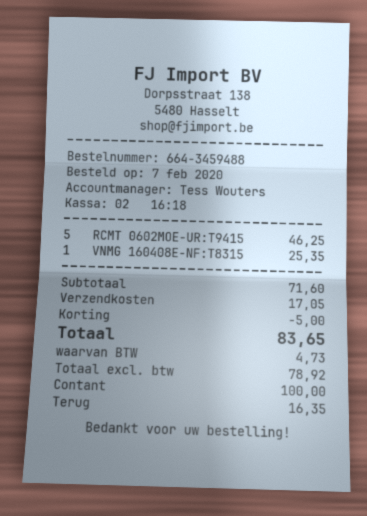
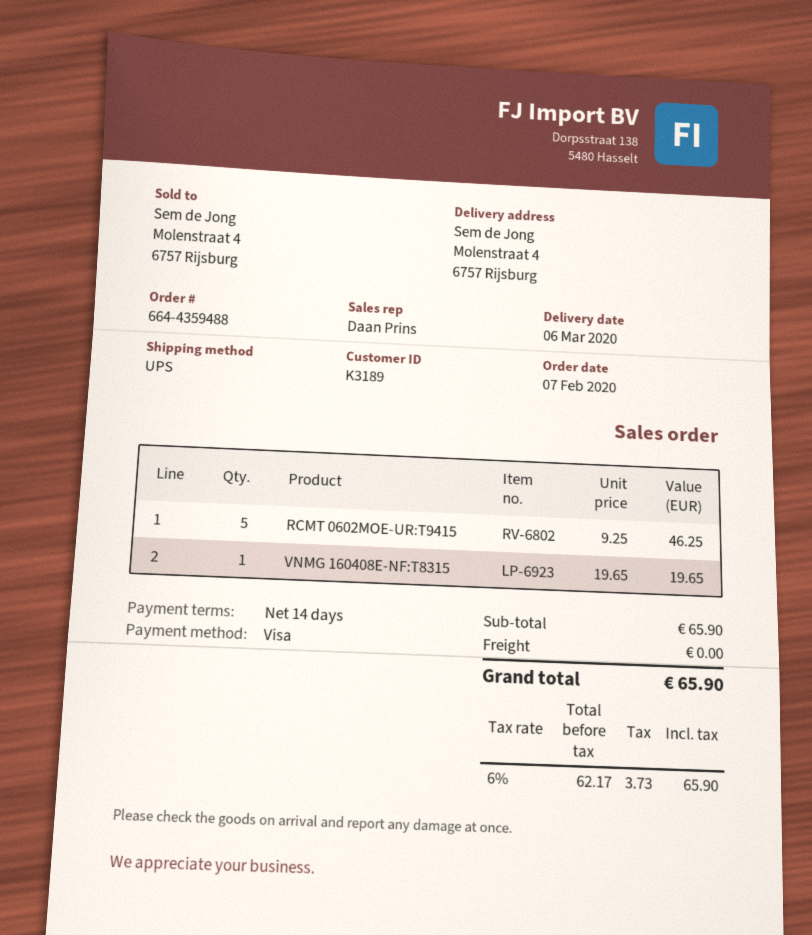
order number: 664-3459488 -> 664-4359488
sales rep: Tess Wouters -> Daan Prins
payment method: cash -> Visa
VNMG 160408E-NF:T8315: 1 for 25.35 -> 1 for 19.65
subtotal: 71.60 -> 65.90
discount: 5.00 -> none
shipping: 17.05 -> 0.00
net: 78.92 -> 62.17
tax: 4.73 -> 3.73
total: 83.65 -> 65.90

